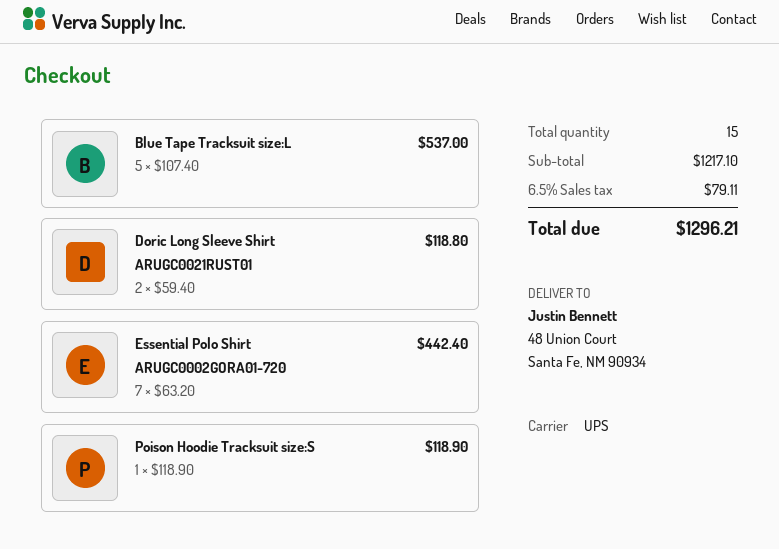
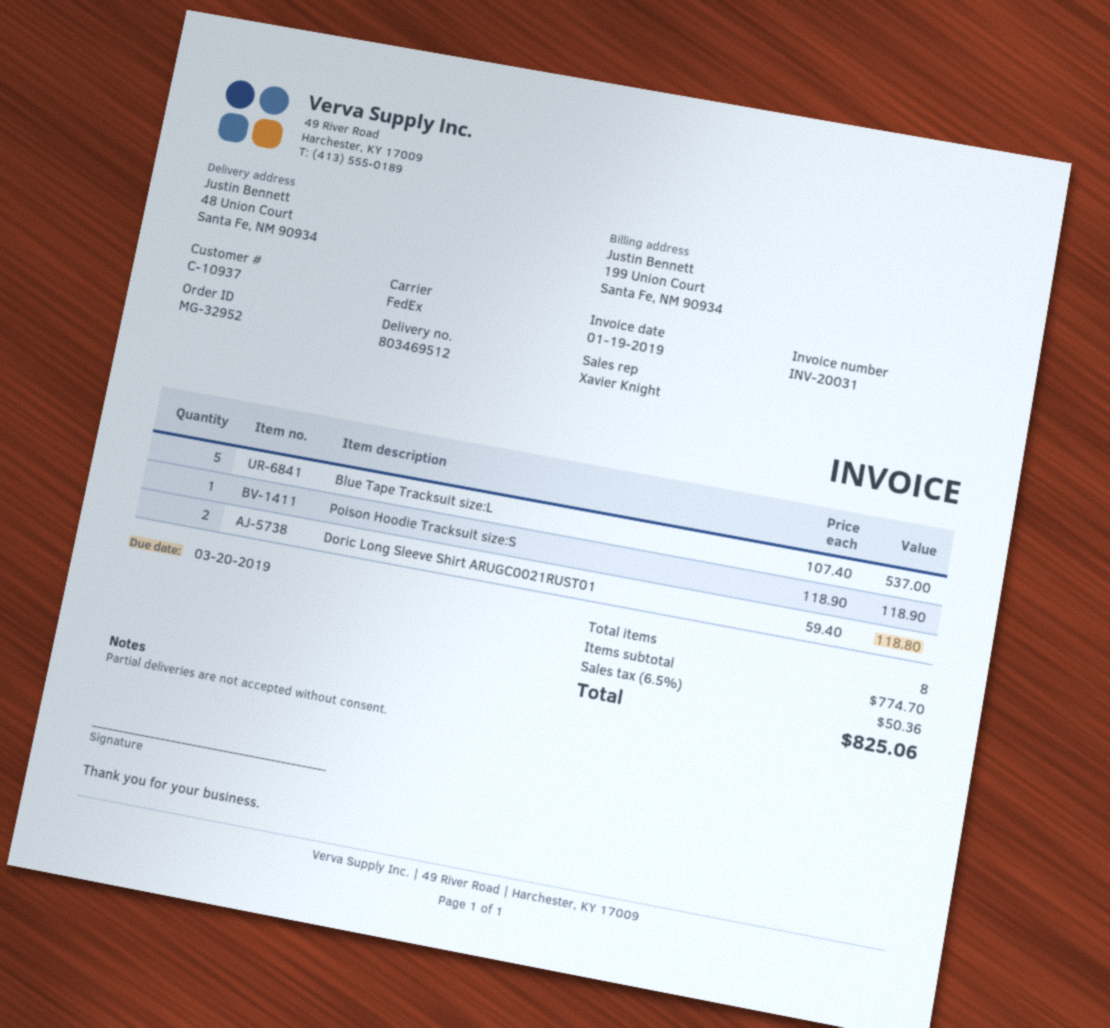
shipping method: UPS -> FedEx
Essential Polo Shirt ARUGC0002GORA01-720: 7 x 63.20 = 442.40 -> none
total quantity: 15 -> 8
subtotal: 1217.10 -> 774.70
tax: 6.5% = 79.11 -> 6.5% = 50.36
total: 1296.21 -> 825.06

